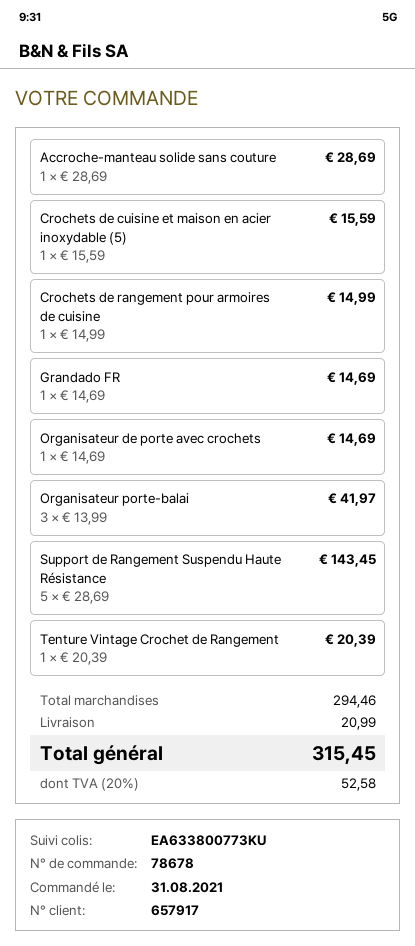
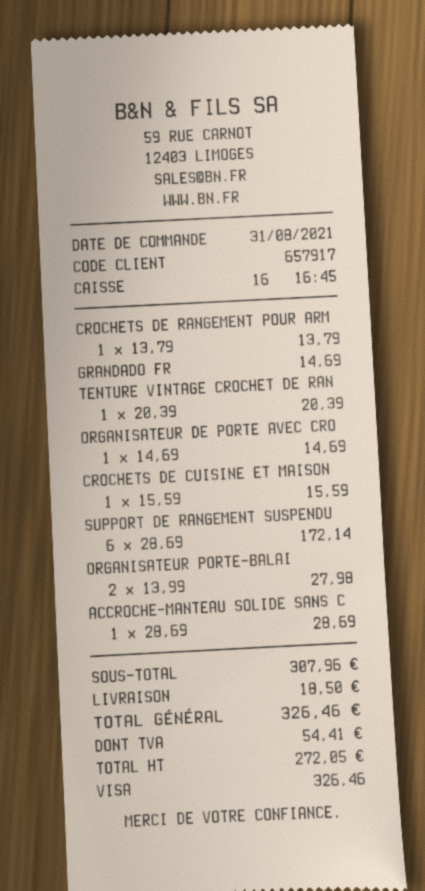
Crochets de rangement pour armoires de cuisine: 1 x 14.99 = 14.99 -> 1 x 13.79 = 13.79
Organisateur porte-balai: 3 x 13.99 = 41.97 -> 2 x 13.99 = 27.98
Support de Rangement Suspendu Haute Résistance: 5 x 28.69 = 143.45 -> 6 x 28.69 = 172.14
subtotal: 294.46 -> 307.96
shipping: 20.99 -> 18.50
tax: 52.58 -> 54.41
total: 315.45 -> 326.46

